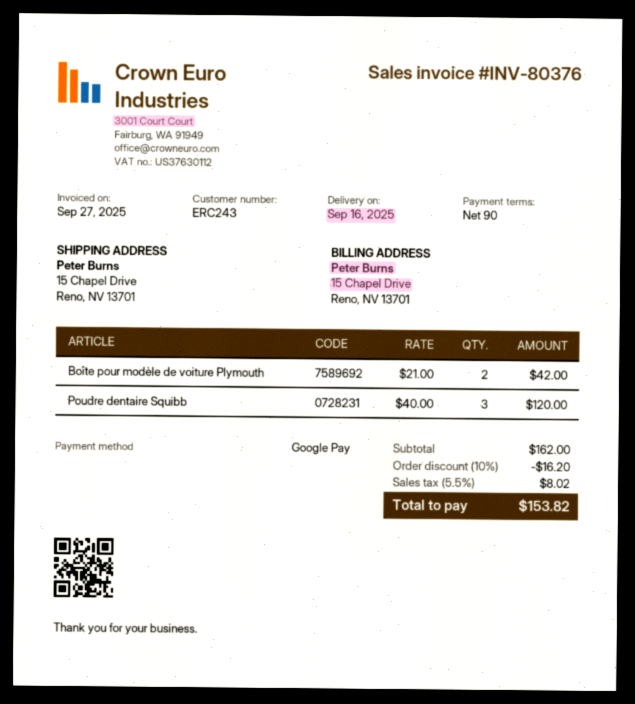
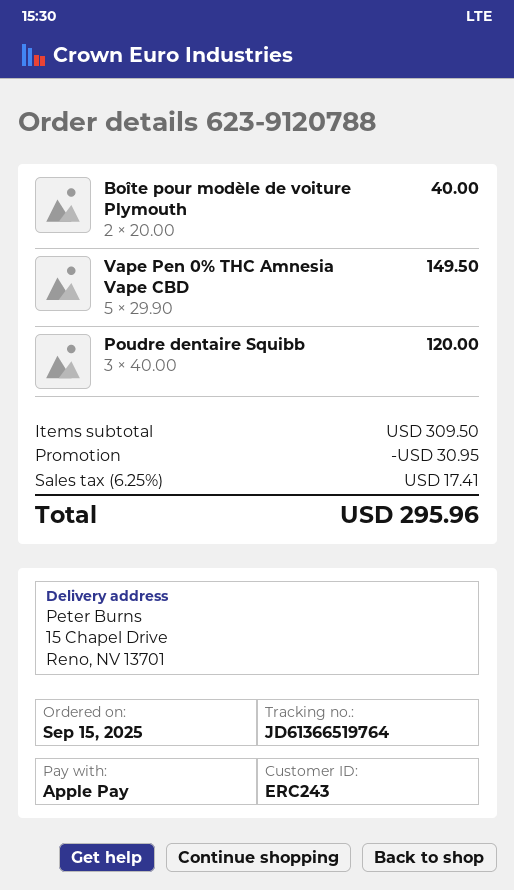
payment method: Google Pay -> Apple Pay
Boîte pour modèle de voiture Plymouth: 2 x 21.00 = 42.00 -> 2 x 20.00 = 40.00
Vape Pen 0% THC Amnesia Vape CBD: none -> 5 x 29.90 = 149.50
subtotal: 162.00 -> 309.50
discount: 16.20 -> 30.95
tax: 5.5% = 8.02 -> 6.25% = 17.41
total: 153.82 -> 295.96

